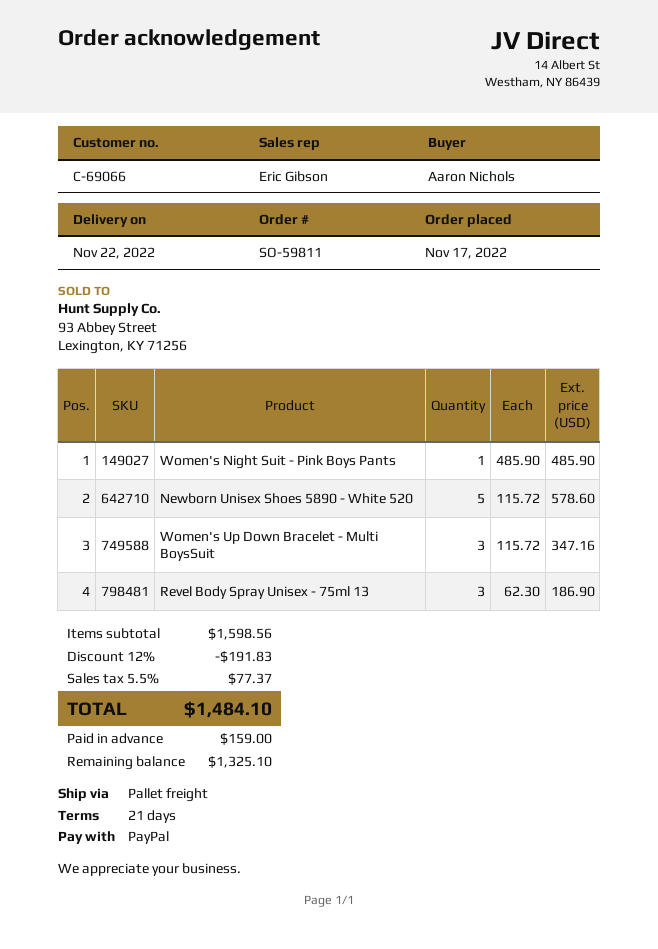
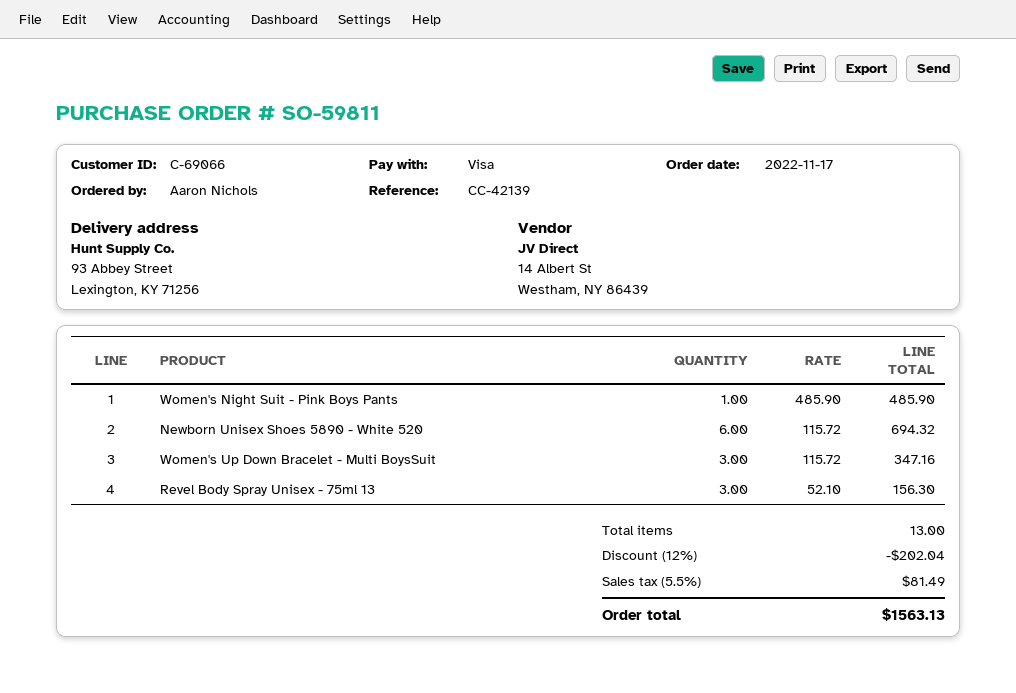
payment method: PayPal -> Visa
Newborn Unisex Shoes 5890 - White 520: 5 x 115.72 = 578.60 -> 6 x 115.72 = 694.32
Revel Body Spray Unisex - 75ml 13: 3 x 62.30 = 186.90 -> 3 x 52.10 = 156.30
discount: 12% = 191.83 -> 12% = 202.04
tax: 5.5% = 77.37 -> 5.5% = 81.49
total: 1484.10 -> 1563.13

